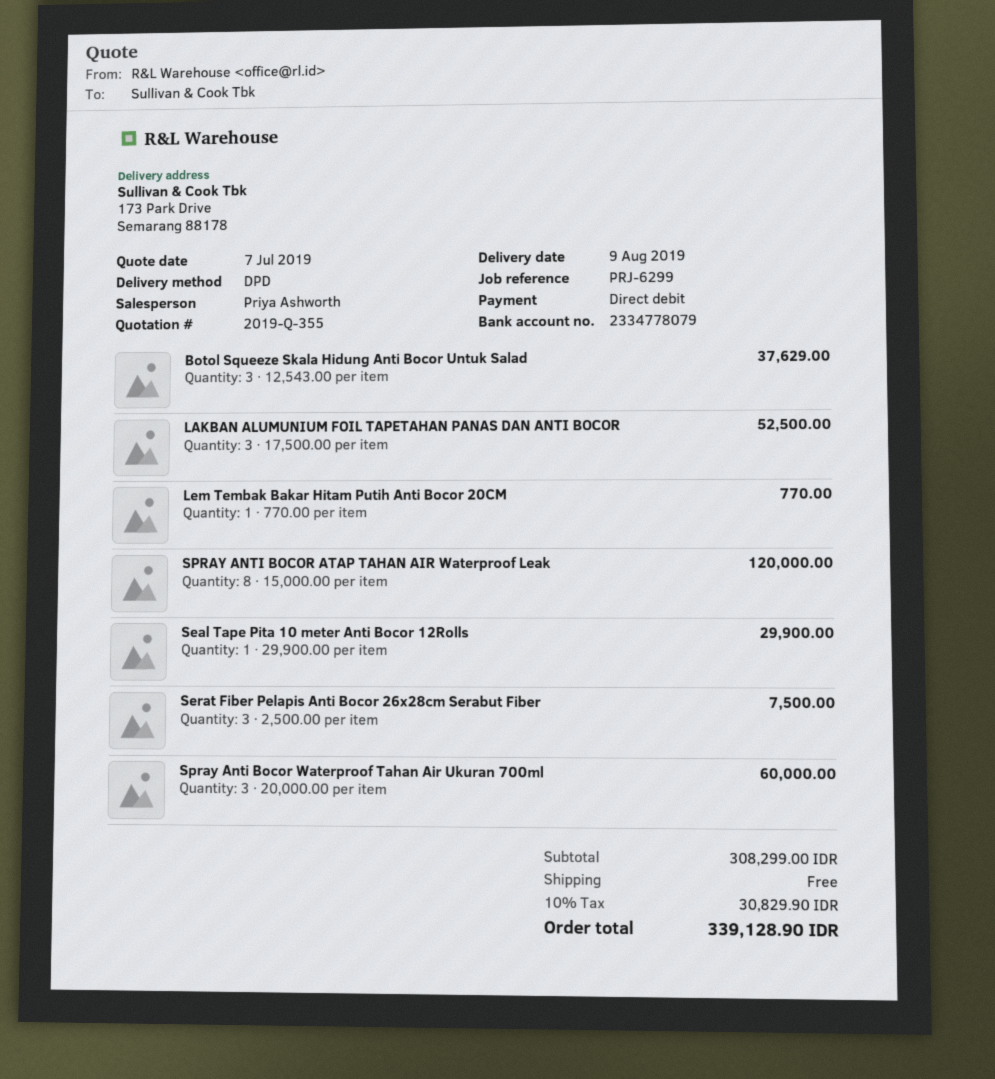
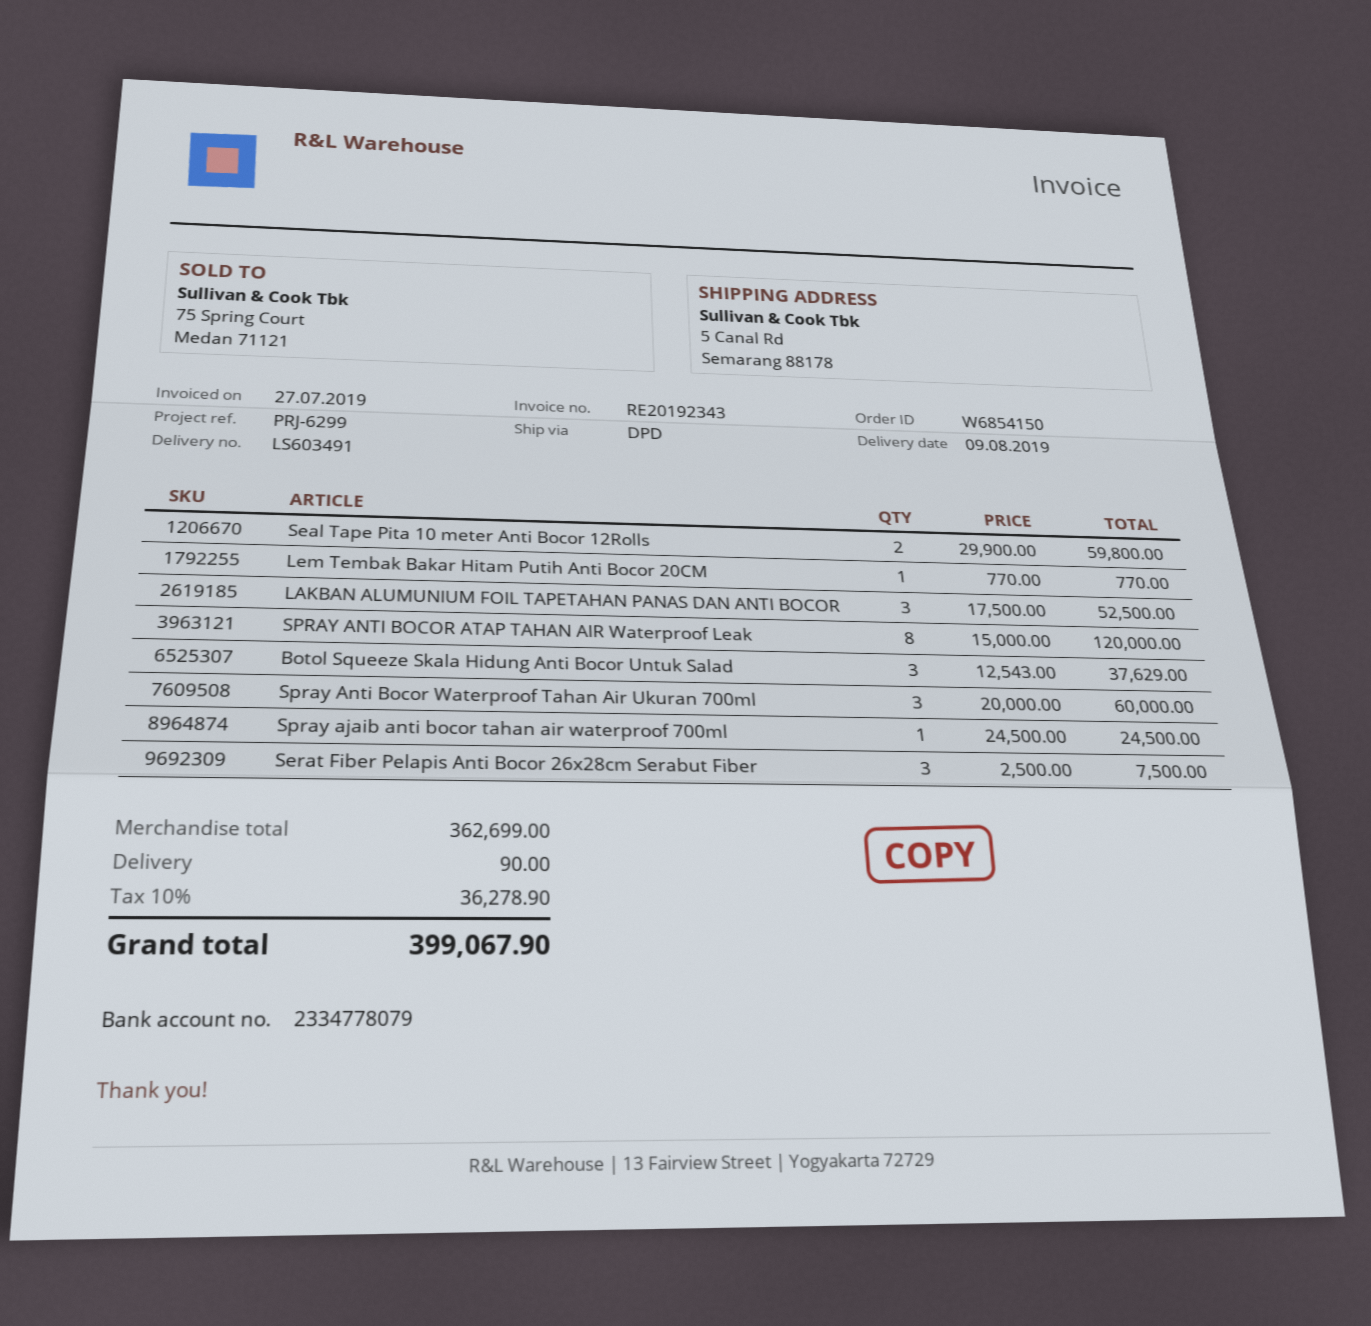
ship to: 173 Park Drive, Semarang 88178 -> 5 Canal Rd, Semarang 88178
Seal Tape Pita 10 meter Anti Bocor 12Rolls: 1 x 29900.00 = 29900.00 -> 2 x 29900.00 = 59800.00
Spray ajaib anti bocor tahan air waterproof 700ml: none -> 1 x 24500.00 = 24500.00
subtotal: 308299.00 -> 362699.00
shipping: 0.00 -> 90.00
tax: 10% = 30829.90 -> 10% = 36278.90
total: 339128.90 -> 399067.90

